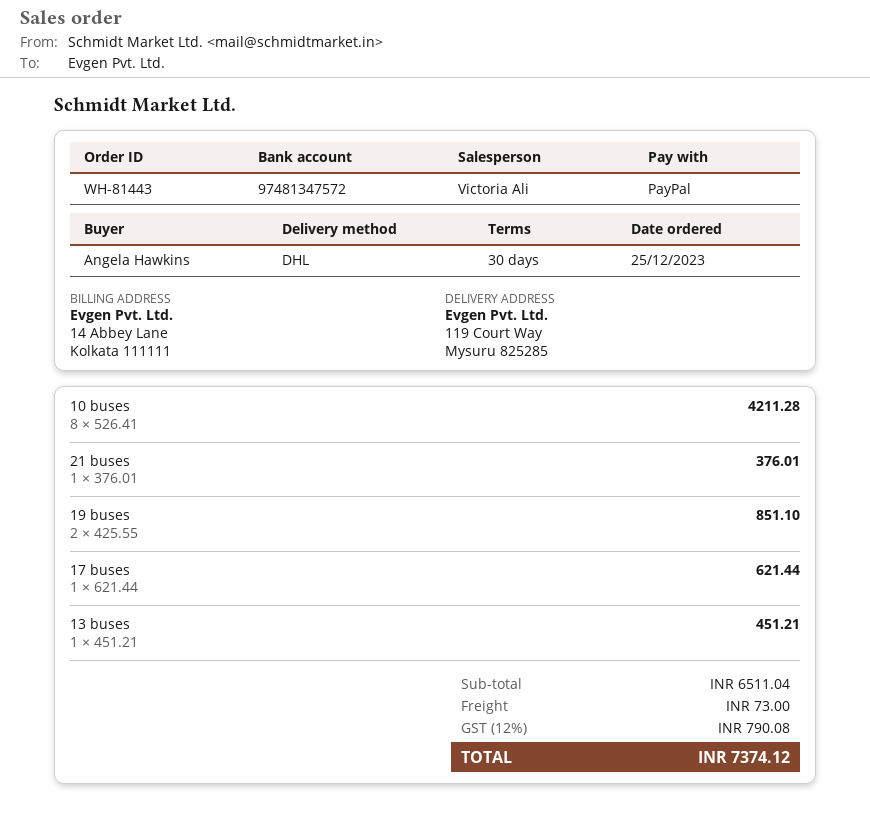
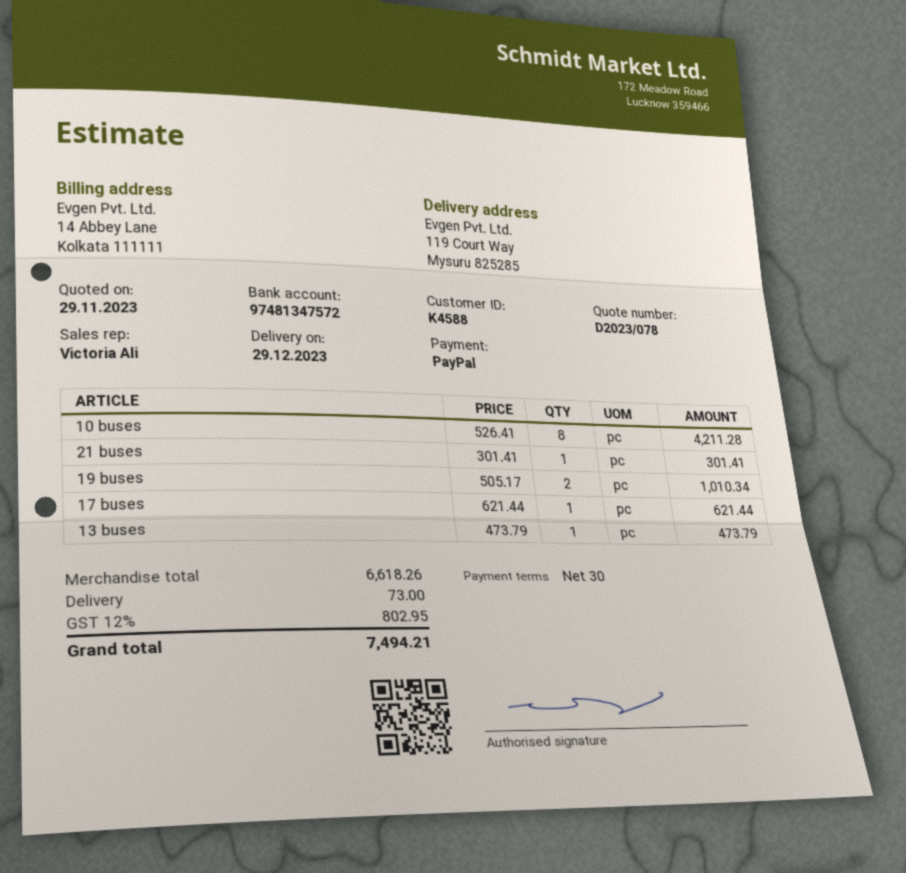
21 buses: 1 x 376.01 = 376.01 -> 1 x 301.41 = 301.41
19 buses: 2 x 425.55 = 851.10 -> 2 x 505.17 = 1010.34
13 buses: 1 x 451.21 = 451.21 -> 1 x 473.79 = 473.79
subtotal: 6511.04 -> 6618.26
tax: 12% = 790.08 -> 12% = 802.95
total: 7374.12 -> 7494.21

